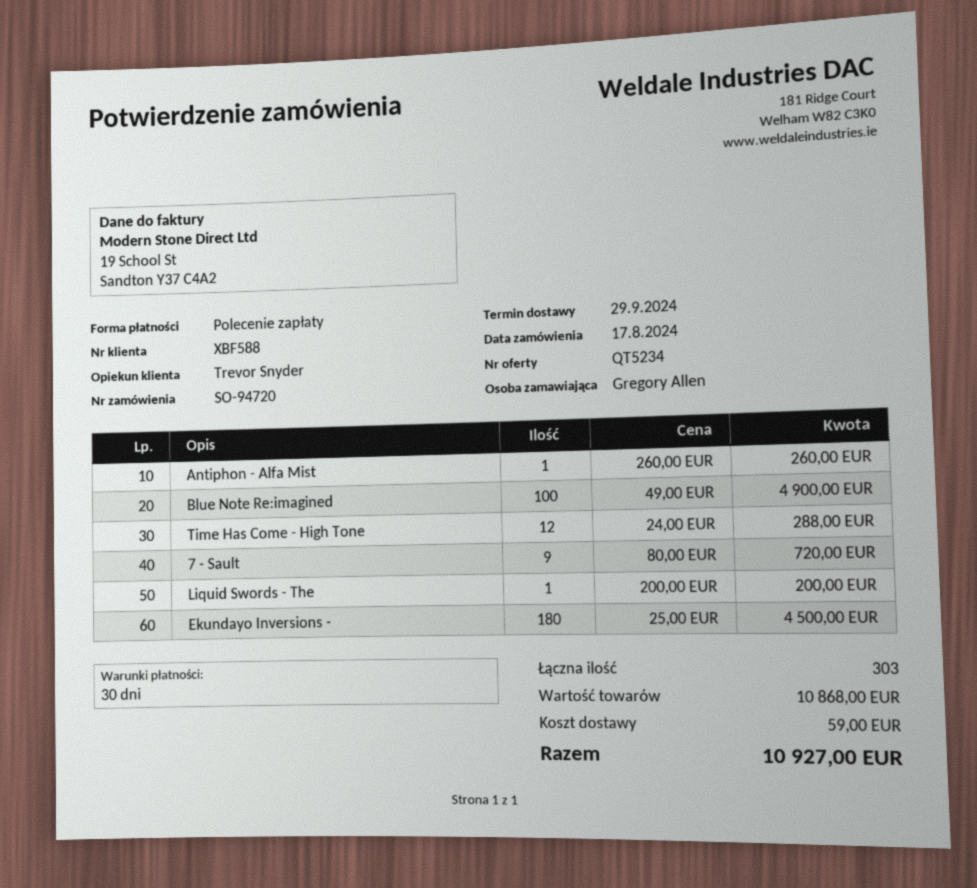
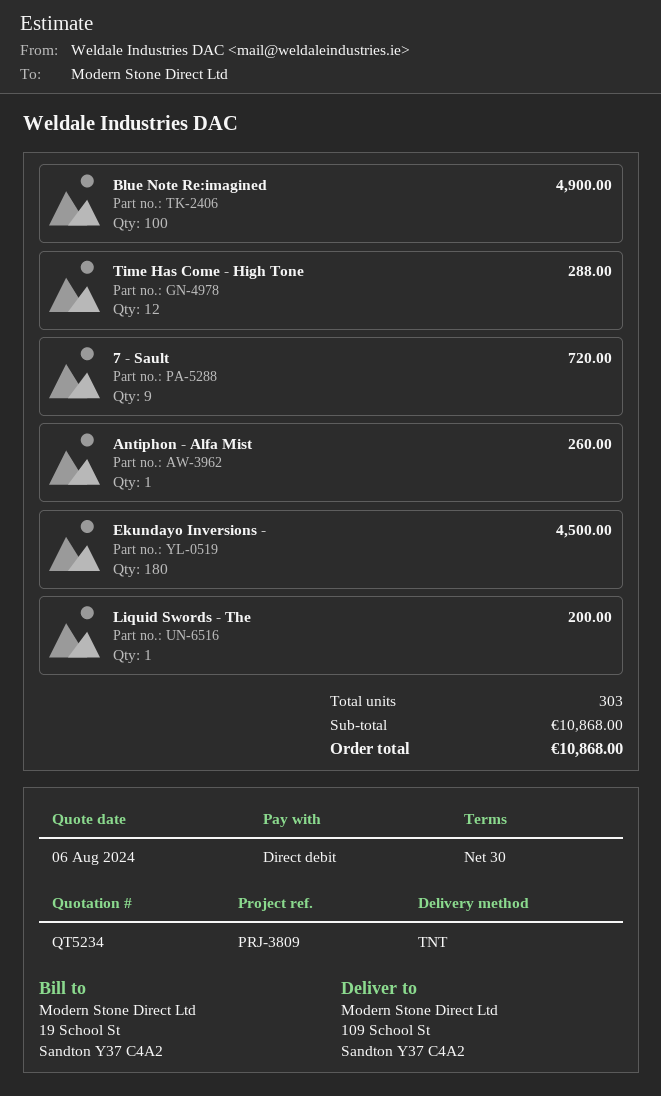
shipping: 59.00 -> none
total: 10927.00 -> 10868.00

